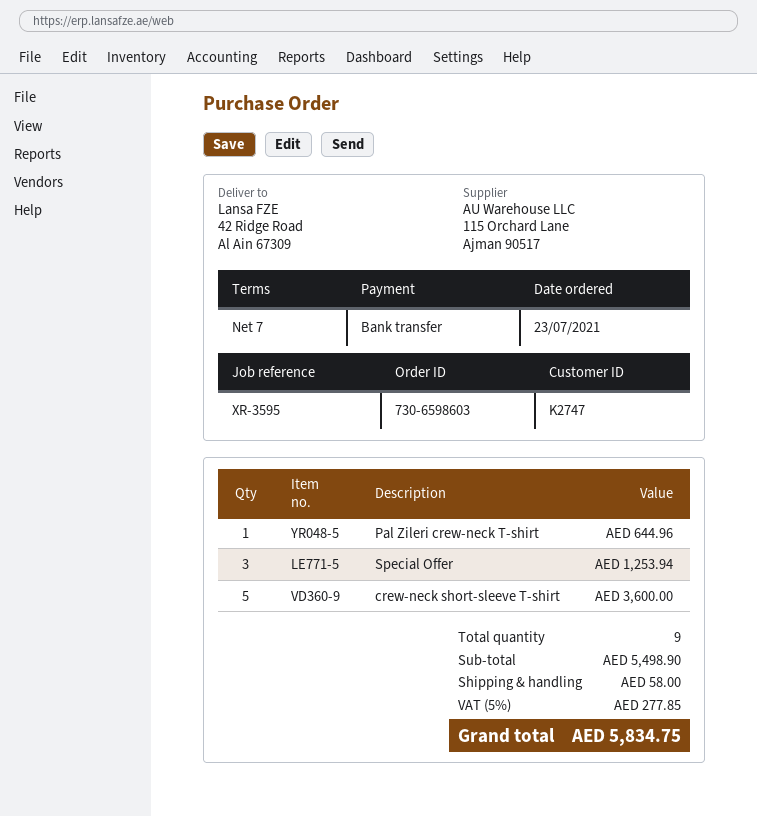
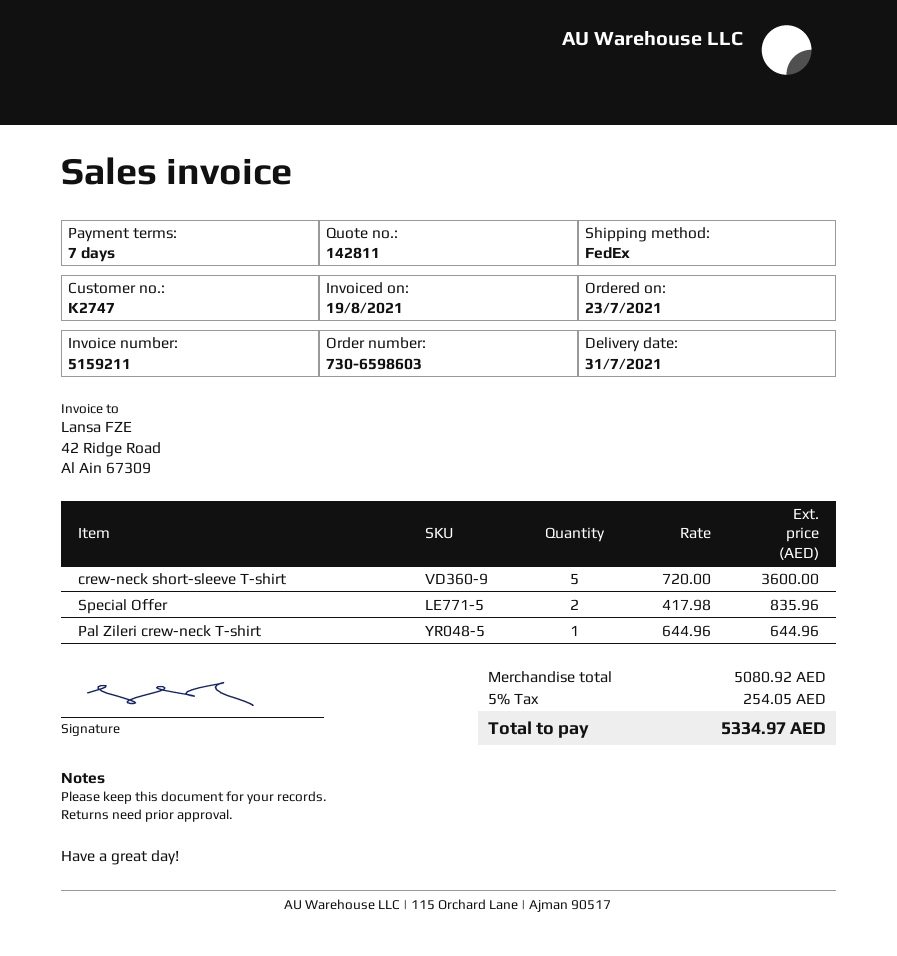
Special Offer: 3 for 1253.94 -> 2 for 835.96
subtotal: 5498.90 -> 5080.92
shipping: 58.00 -> none
tax: 5% = 277.85 -> 5% = 254.05
total: 5834.75 -> 5334.97

